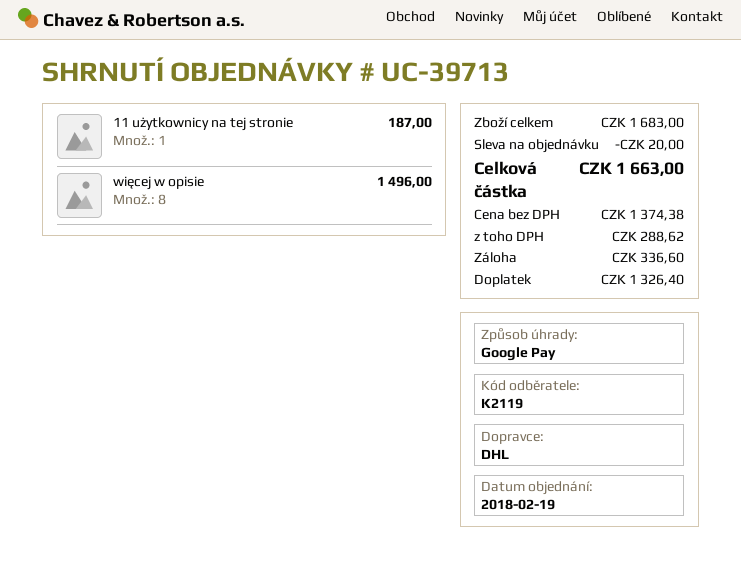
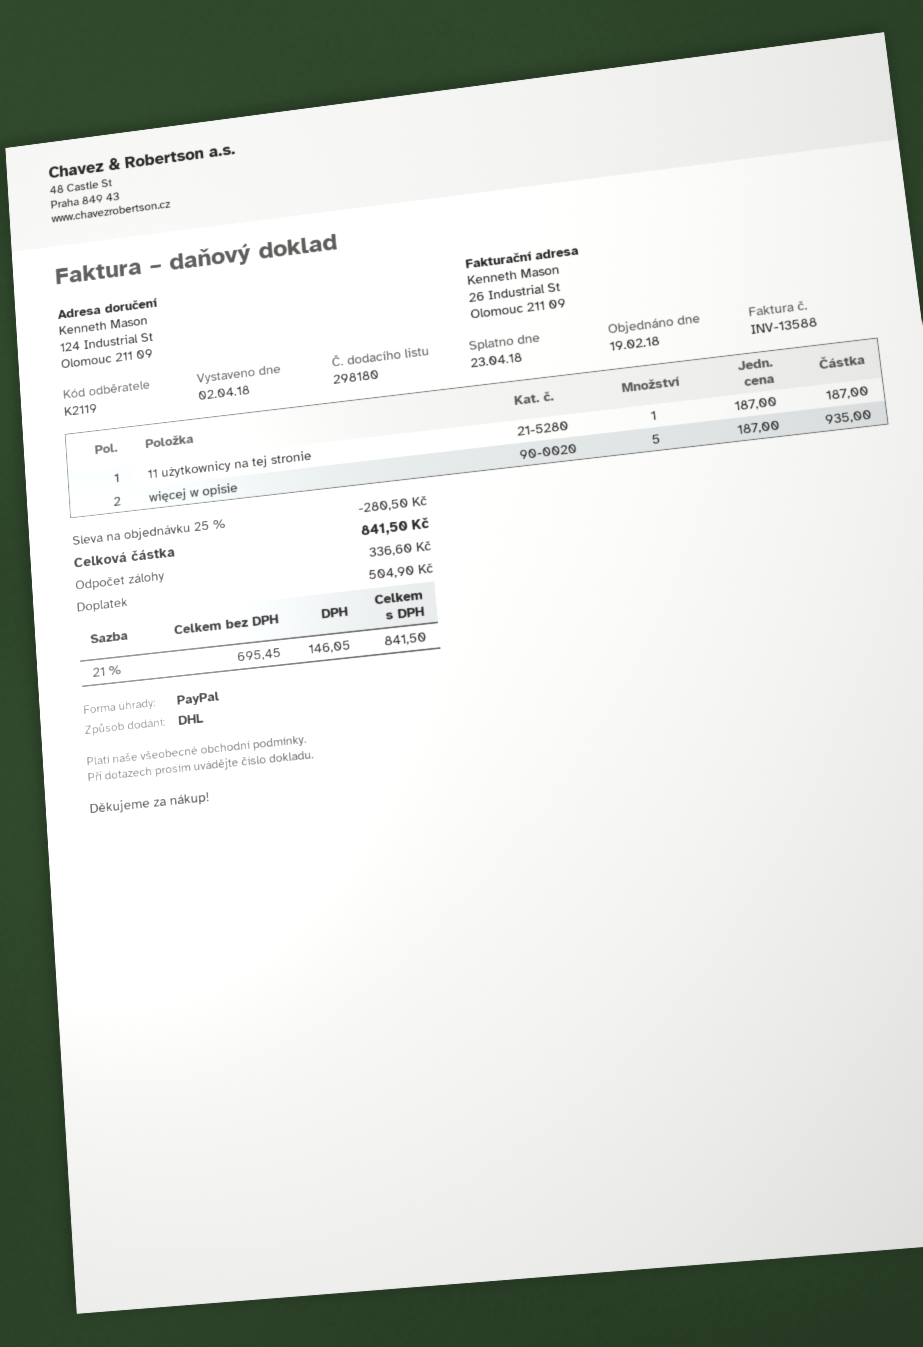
payment method: Google Pay -> PayPal
więcej w opisie: 8 for 1496.00 -> 5 for 935.00
discount: 20.00 -> 280.50
net: 1374.38 -> 695.45
tax: 288.62 -> 146.05
total: 1663.00 -> 841.50
balance: 1326.40 -> 504.90

